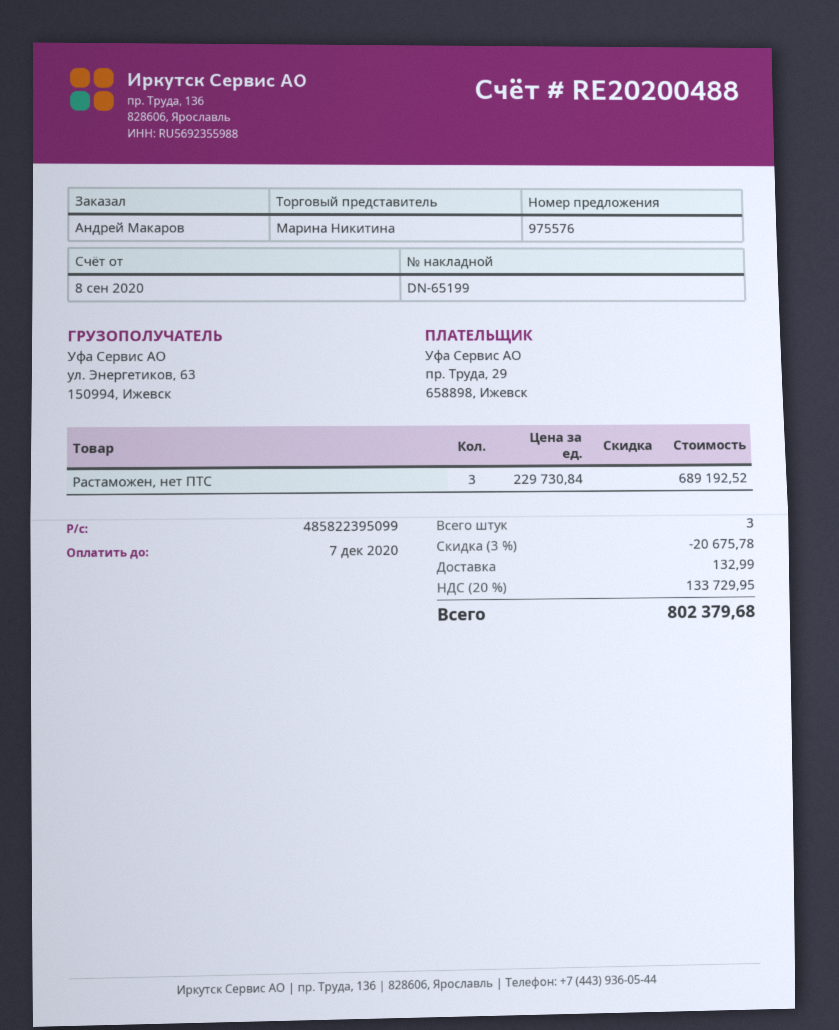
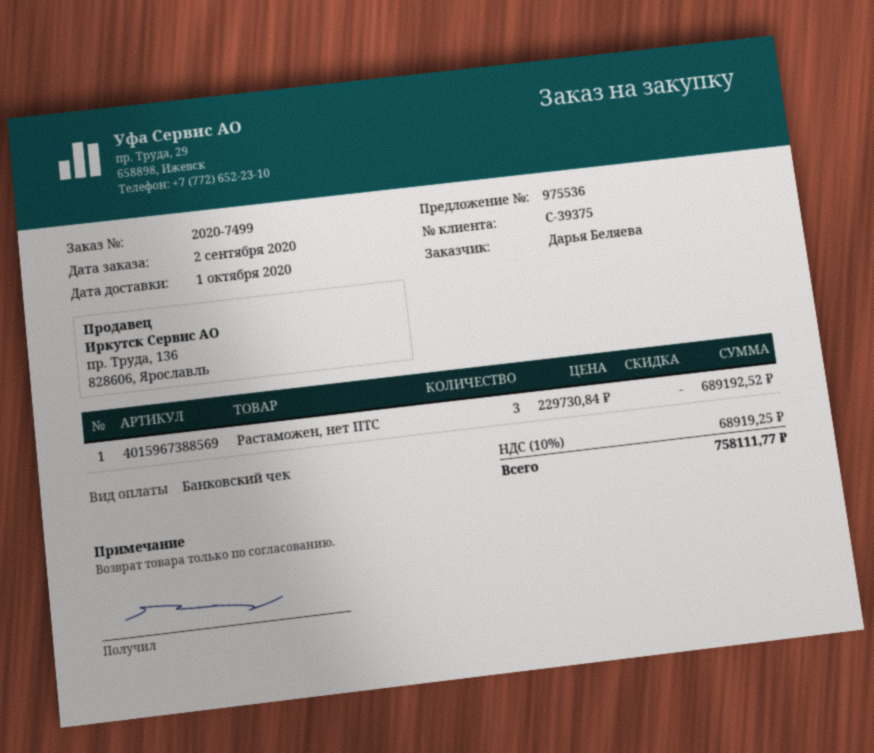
quote number: 975576 -> 975536
ordered by: Андрей Макаров -> Дарья Беляева
discount: 3% = 20675.78 -> none
shipping: 132.99 -> none
tax: 20% = 133729.95 -> 10% = 68919.25
total: 802379.68 -> 758111.77

